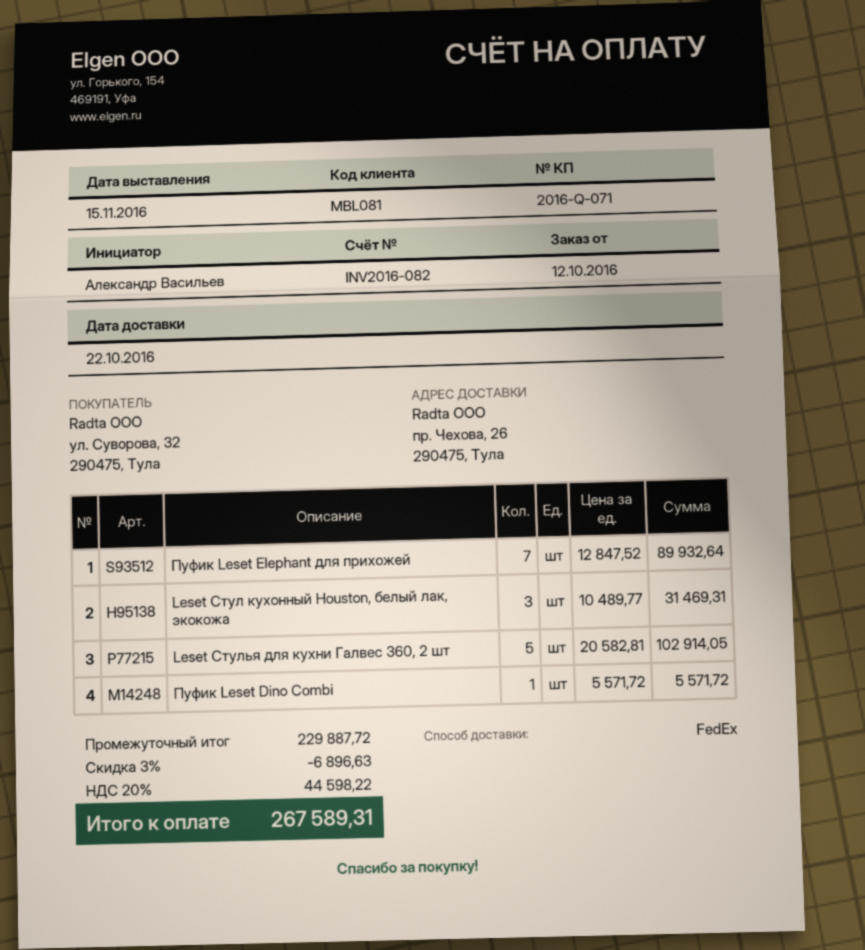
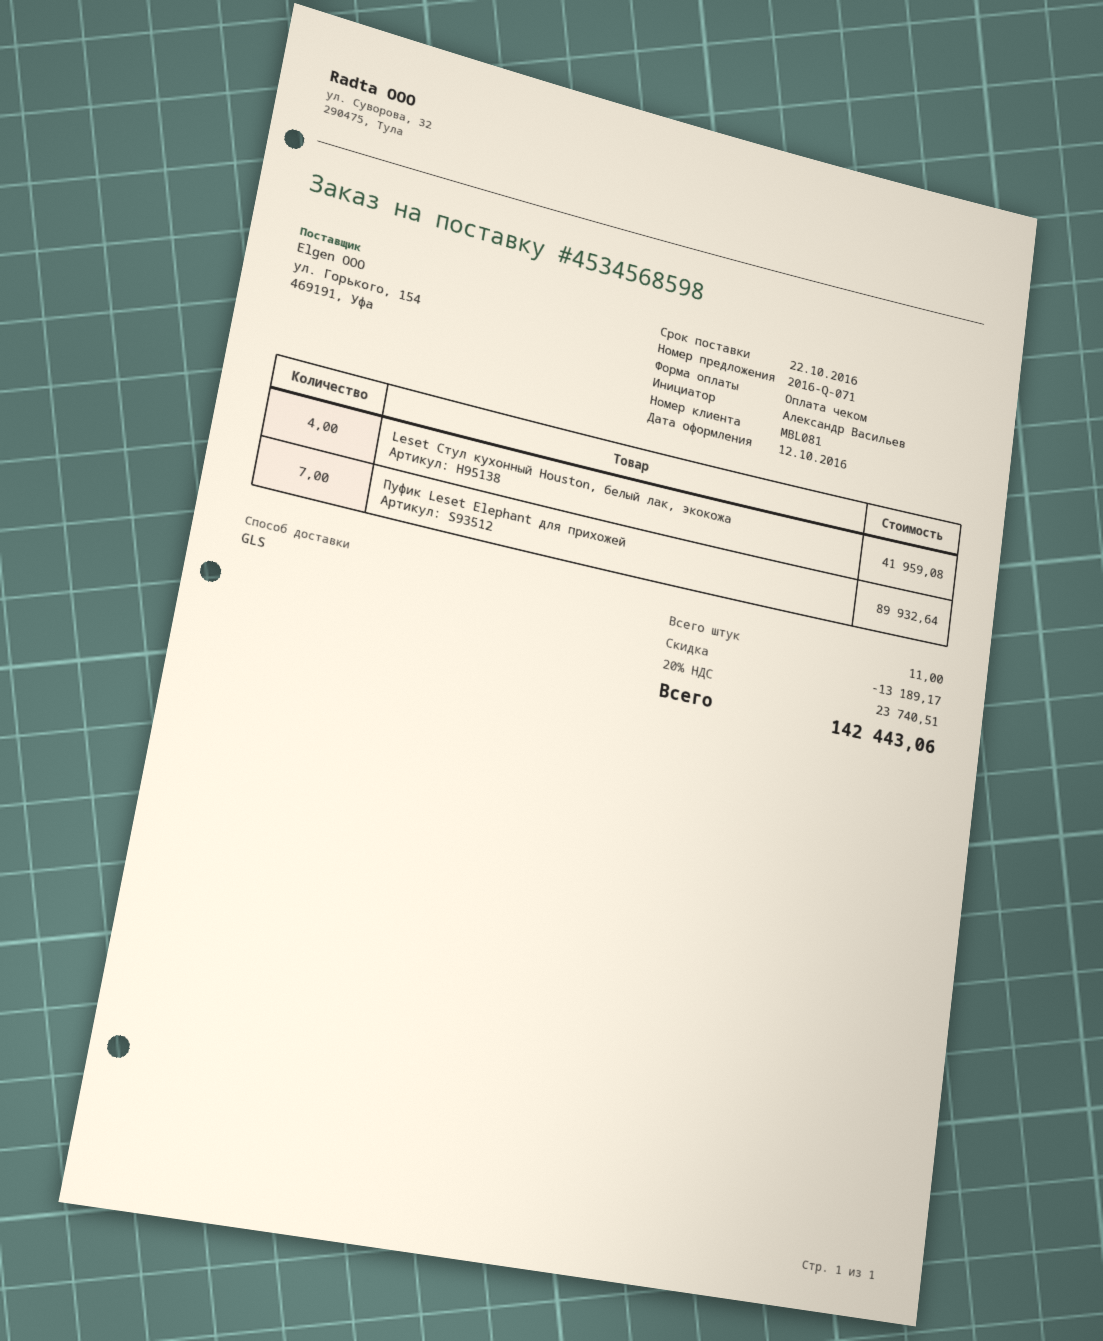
shipping method: FedEx -> GLS
Leset Стул кухонный Houston, белый лак, экокожа: 3 for 31469.31 -> 4 for 41959.08
Leset Стулья для кухни Галвес 360, 2 шт: 5 for 102914.05 -> none
Пуфик Leset Dino Combi: 1 for 5571.72 -> none
discount: 6896.63 -> 13189.17
tax: 20% = 44598.22 -> 20% = 23740.51
total: 267589.31 -> 142443.06

